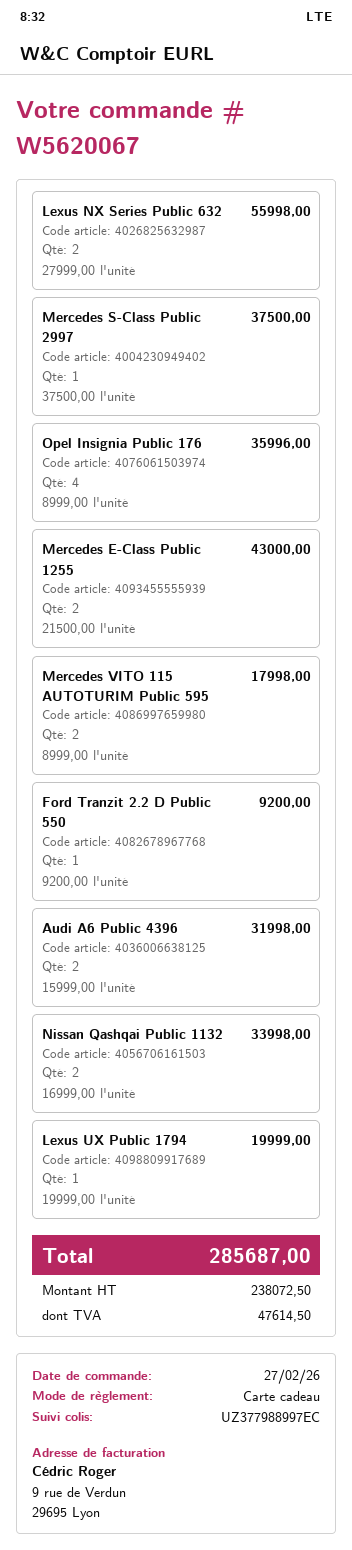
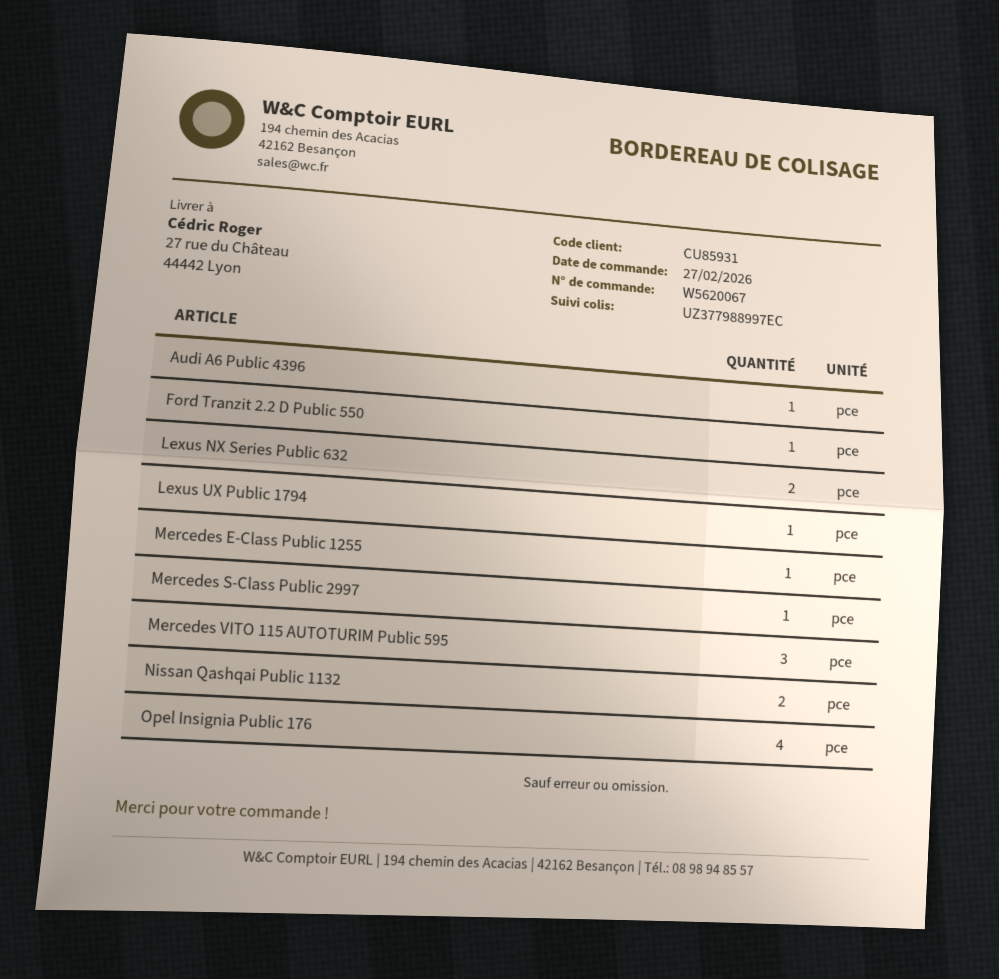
Mercedes E-Class Public 1255: 2 -> 1
Mercedes VITO 115 AUTOTURIM Public 595: 2 -> 3
Audi A6 Public 4396: 2 -> 1

